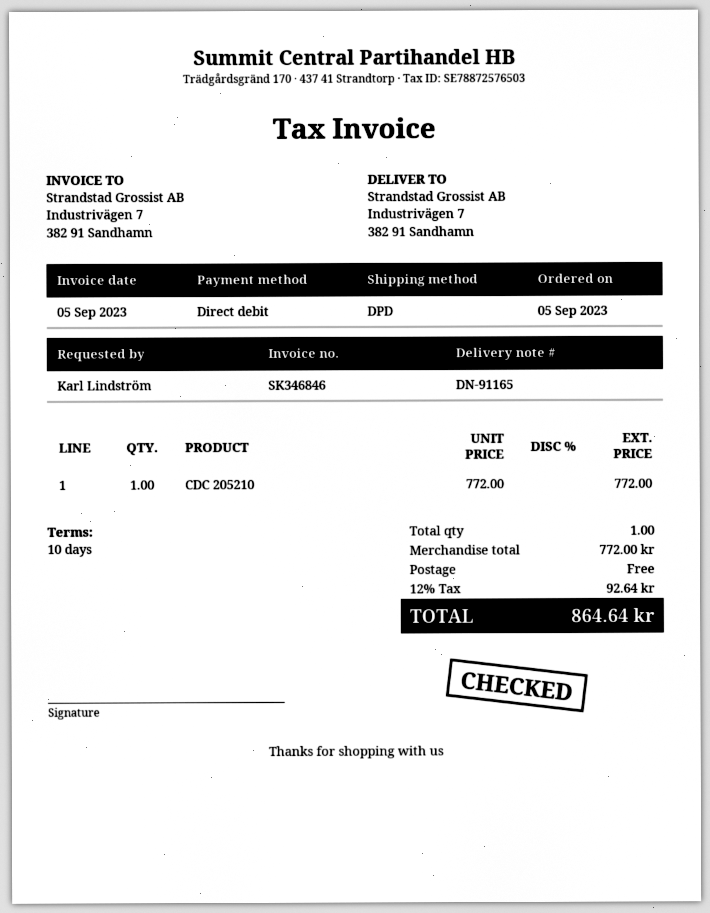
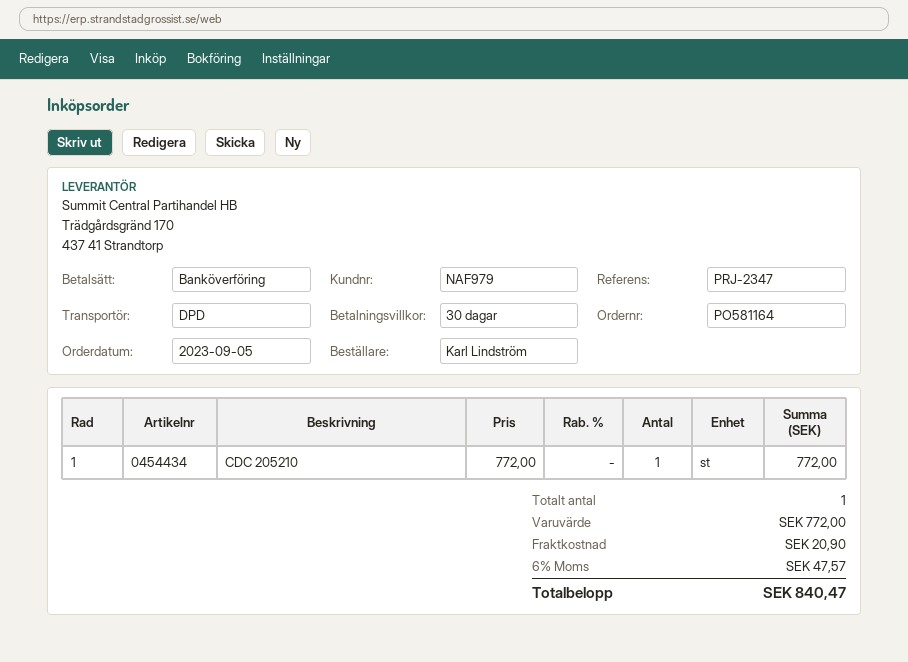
payment terms: 10 days -> 30 days
payment method: direct debit -> bank transfer
shipping: 0.00 -> 20.90
tax: 12% = 92.64 -> 6% = 47.57
total: 864.64 -> 840.47

